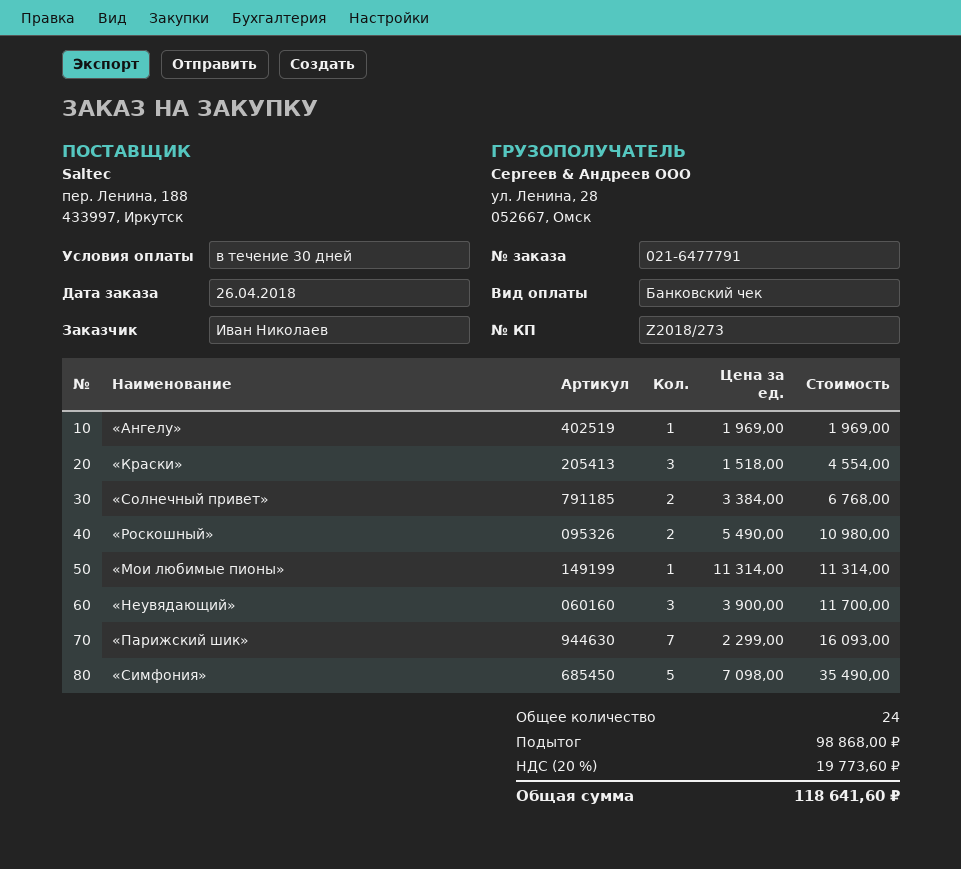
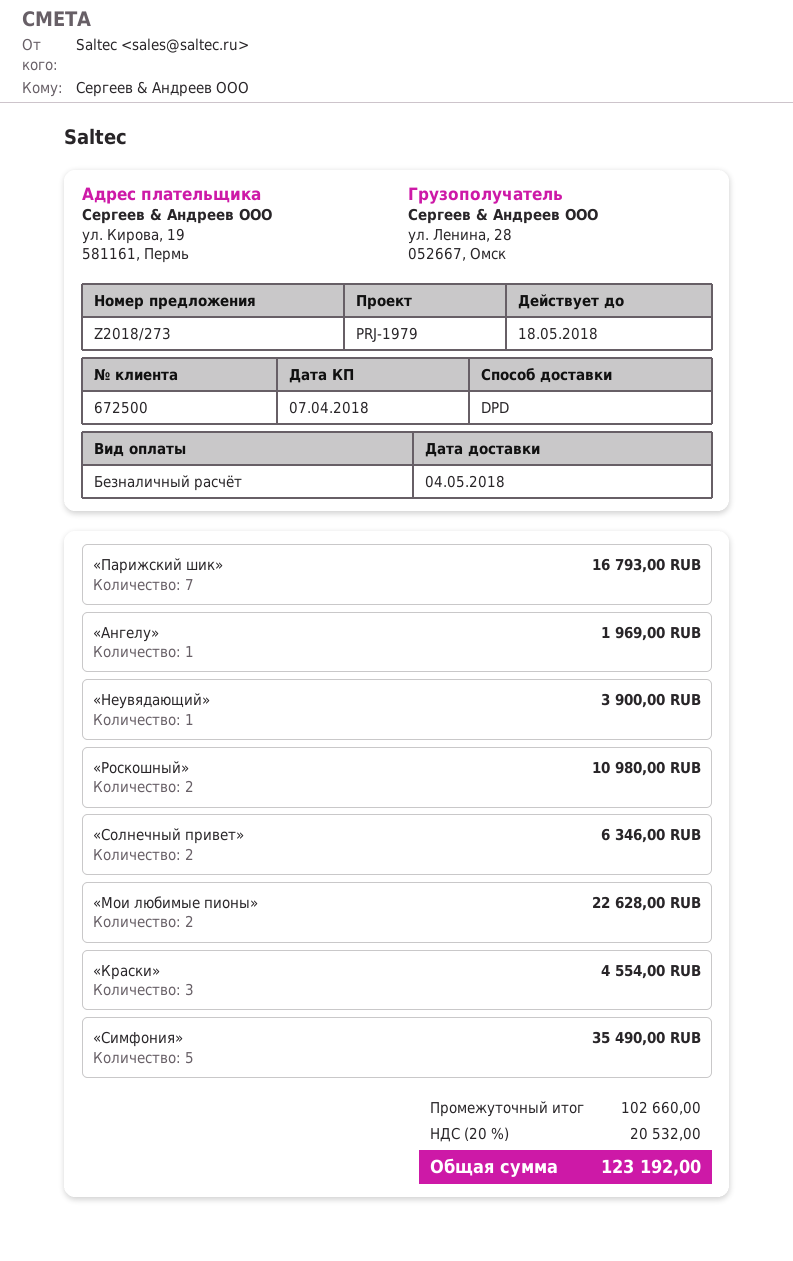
payment method: cheque -> bank transfer
«Солнечный привет»: 2 for 6768.00 -> 2 for 6346.00
«Мои любимые пионы»: 1 for 11314.00 -> 2 for 22628.00
«Неувядающий»: 3 for 11700.00 -> 1 for 3900.00
«Парижский шик»: 7 for 16093.00 -> 7 for 16793.00
subtotal: 98868.00 -> 102660.00
tax: 20% = 19773.60 -> 20% = 20532.00
total: 118641.60 -> 123192.00

